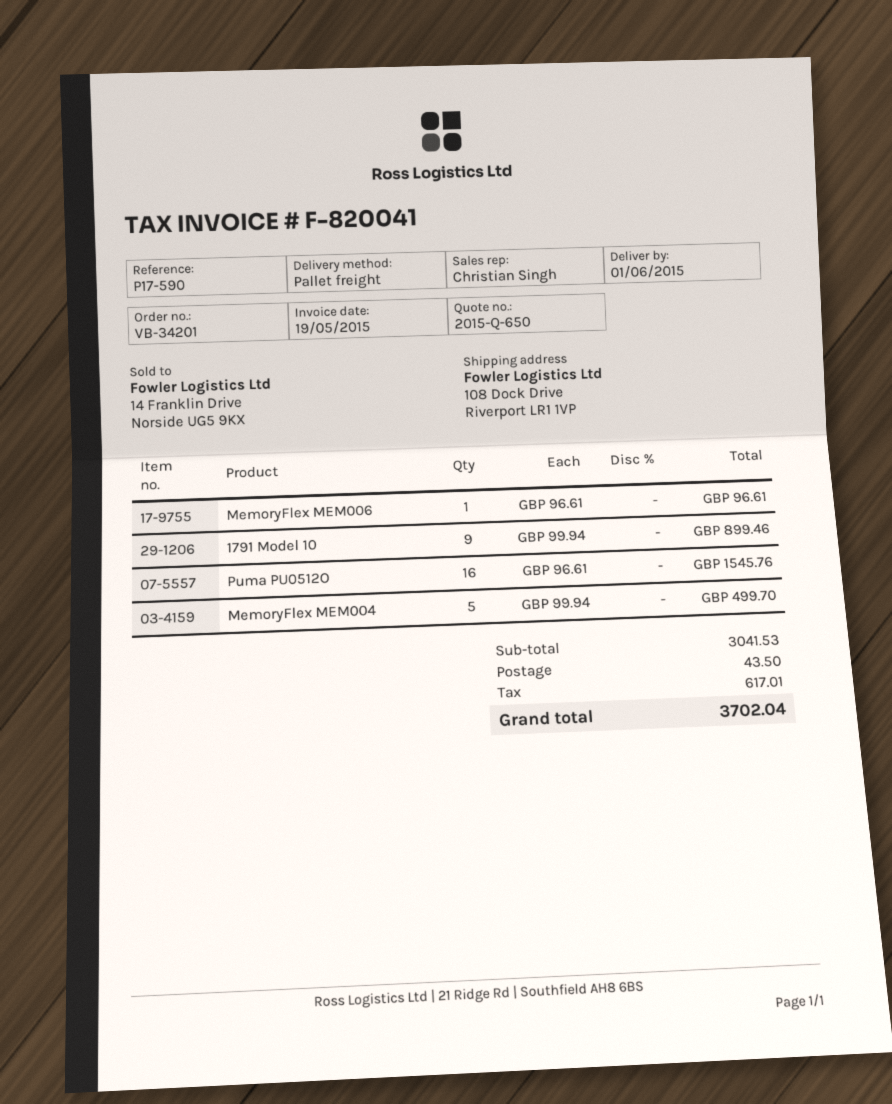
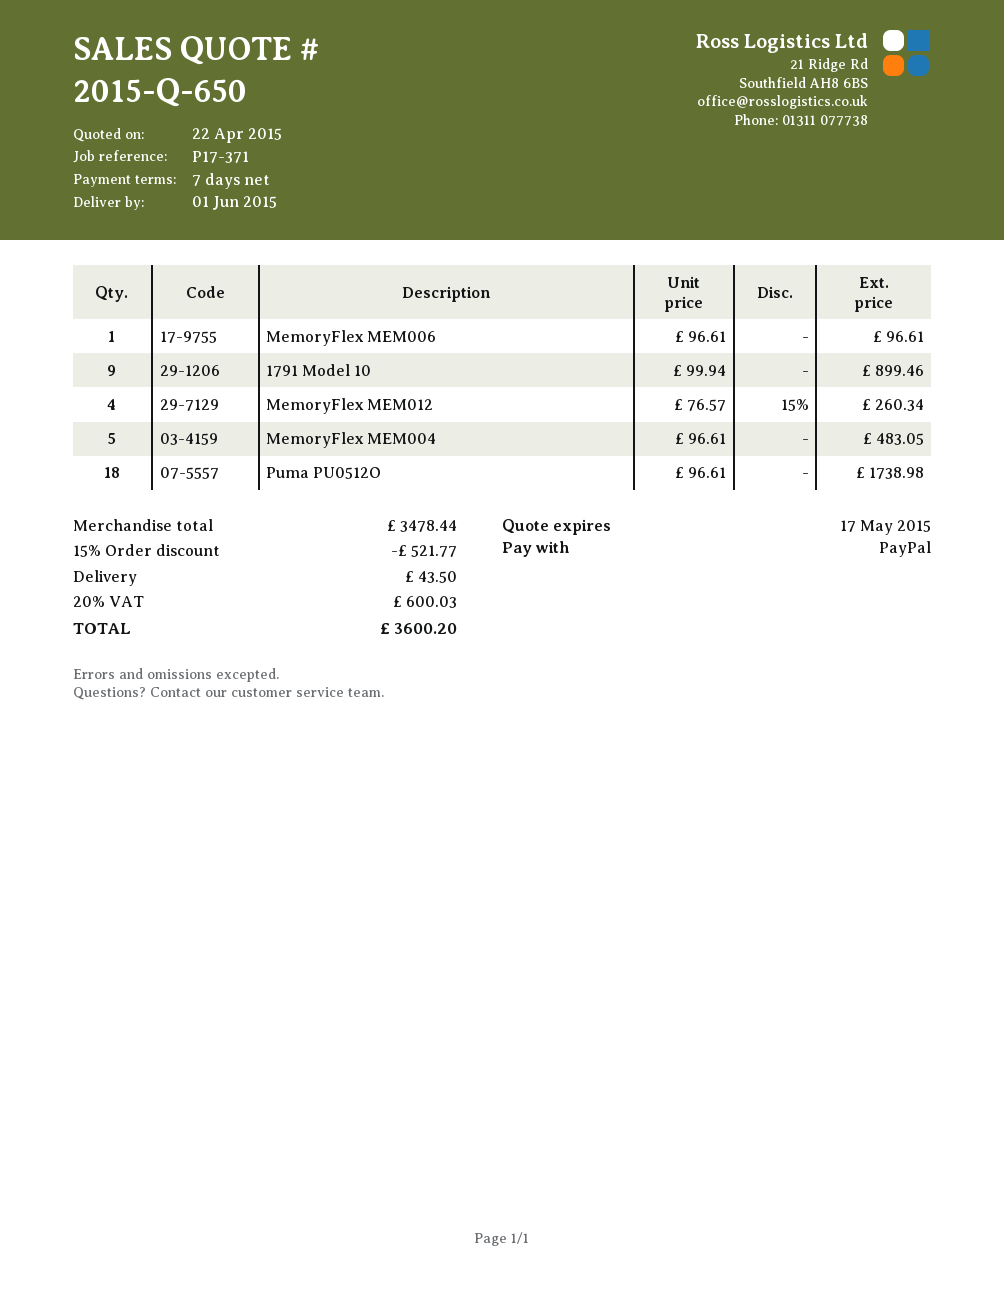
reference: P17-590 -> P17-371
Puma PU0512O: 16 x 96.61 = 1545.76 -> 18 x 96.61 = 1738.98
MemoryFlex MEM004: 5 x 99.94 = 499.70 -> 5 x 96.61 = 483.05
MemoryFlex MEM012: none -> 4 x 76.57 - 15% = 260.34
subtotal: 3041.53 -> 3478.44
discount: none -> 15% = 521.77
tax: 617.01 -> 600.03
total: 3702.04 -> 3600.20

